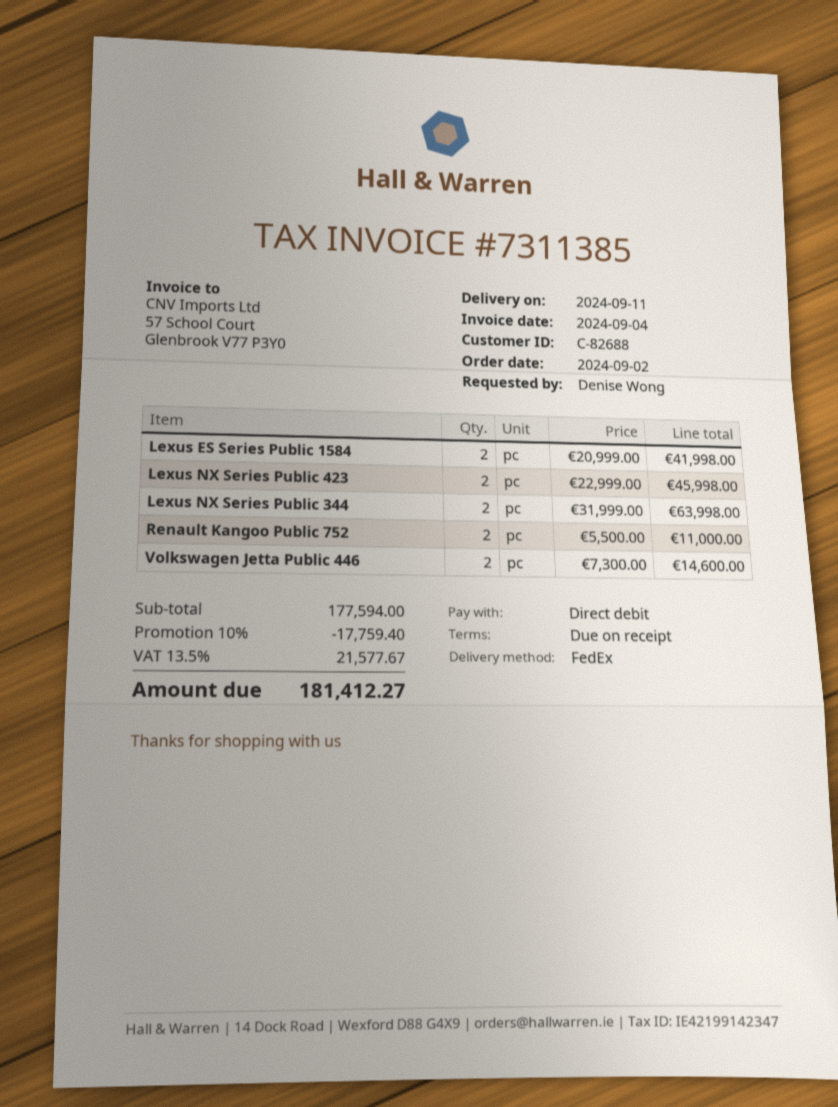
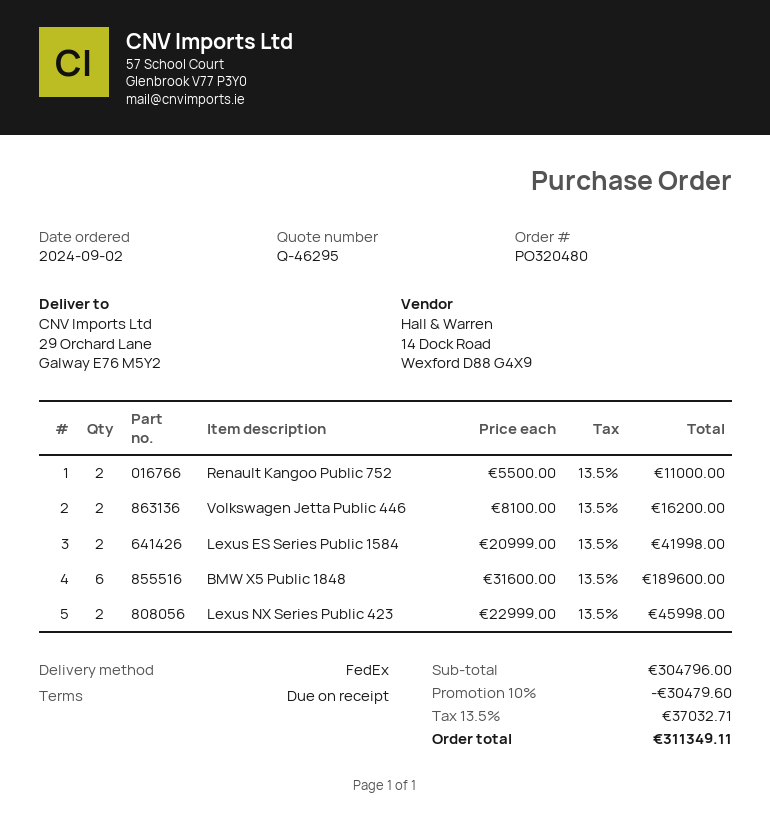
Lexus NX Series Public 344: 2 x 31999.00 = 63998.00 -> none
Volkswagen Jetta Public 446: 2 x 7300.00 = 14600.00 -> 2 x 8100.00 = 16200.00
BMW X5 Public 1848: none -> 6 x 31600.00 = 189600.00
subtotal: 177594.00 -> 304796.00
discount: 10% = 17759.40 -> 10% = 30479.60
tax: 13.5% = 21577.67 -> 13.5% = 37032.71
total: 181412.27 -> 311349.11

